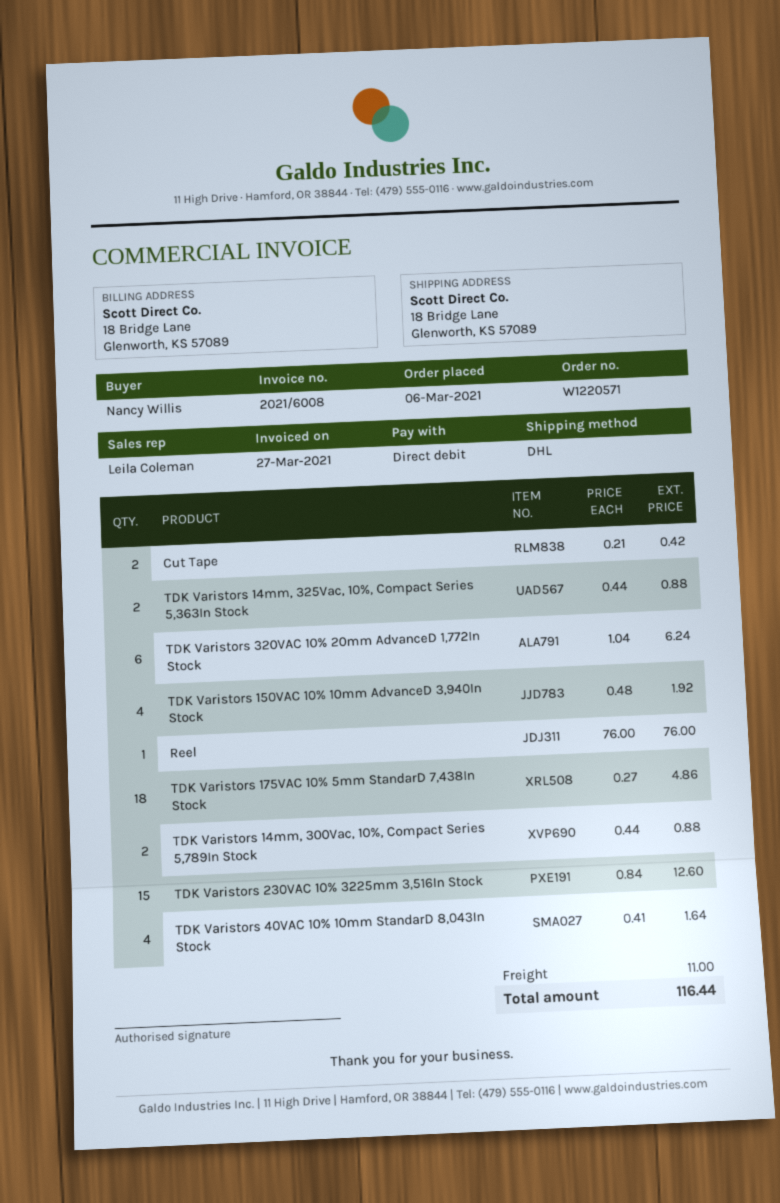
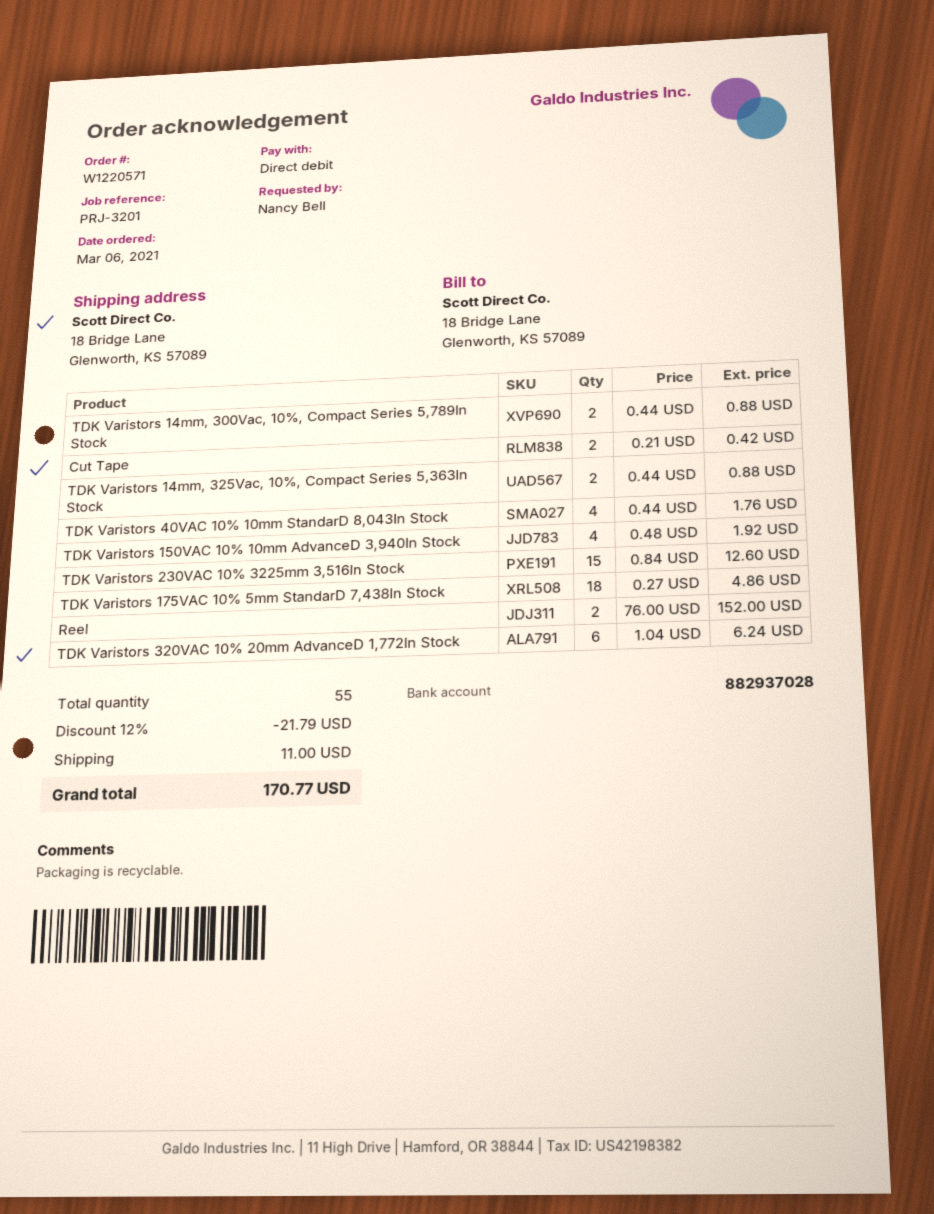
ordered by: Nancy Willis -> Nancy Bell
Reel: 1 x 76.00 = 76.00 -> 2 x 76.00 = 152.00
TDK Varistors 40VAC 10% 10mm StandarD 8,043In Stock: 4 x 0.41 = 1.64 -> 4 x 0.44 = 1.76
discount: none -> 12% = 21.79
total: 116.44 -> 170.77

